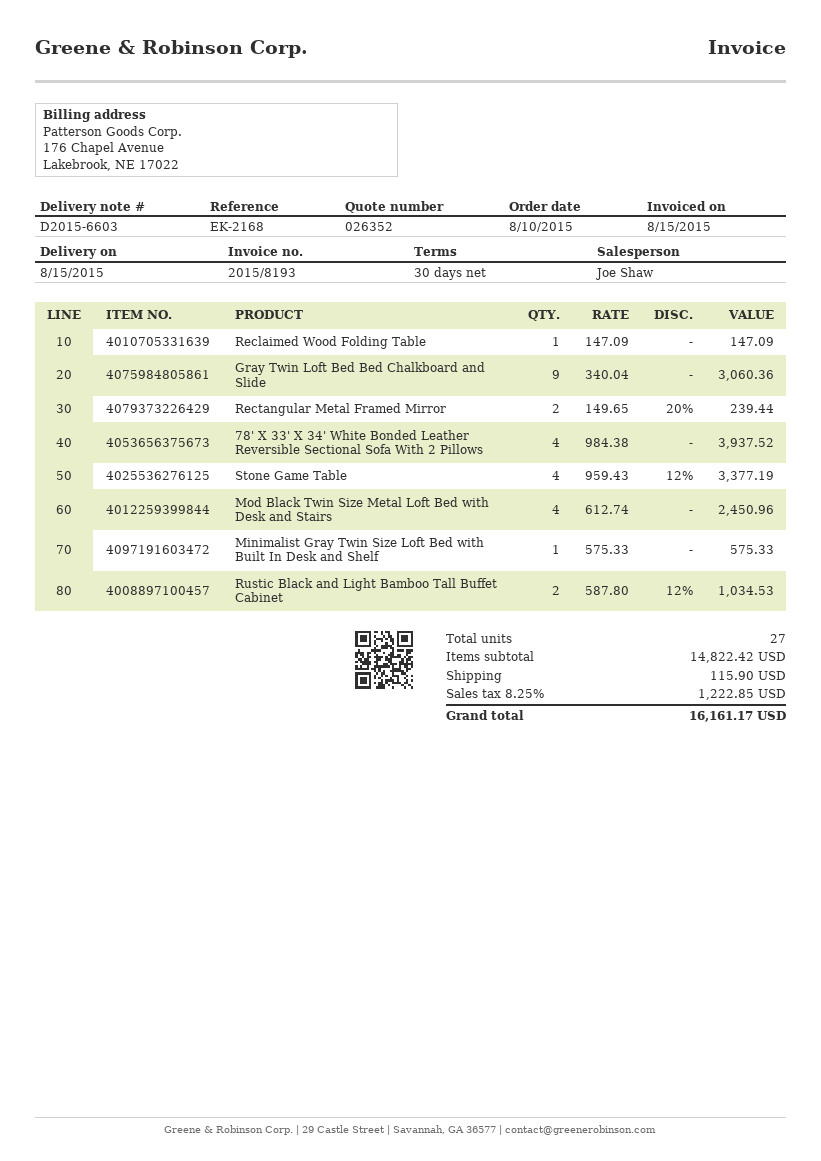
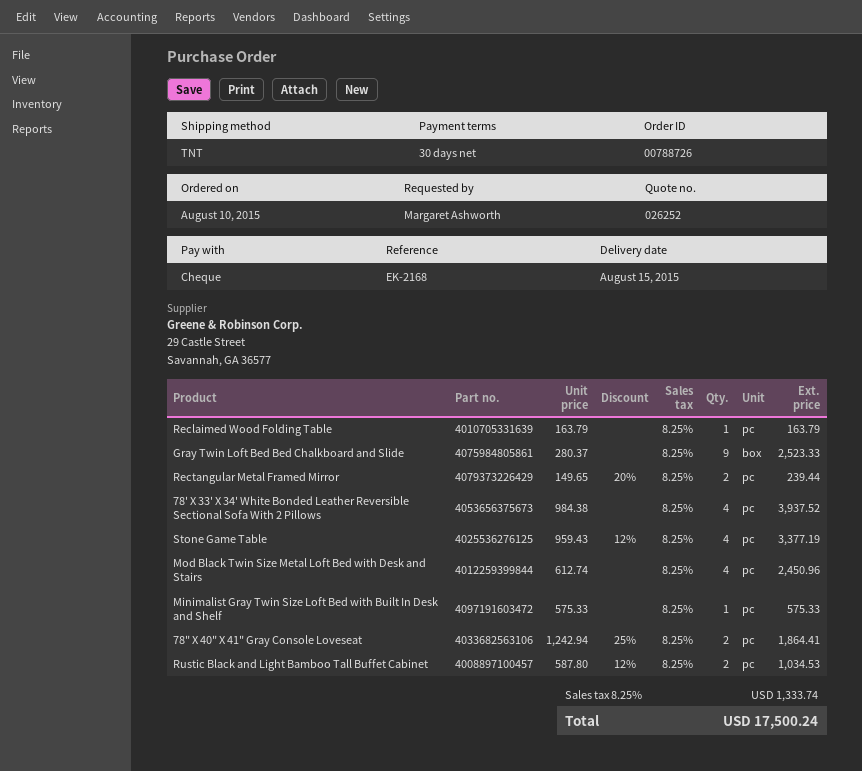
quote number: 026352 -> 026252
Reclaimed Wood Folding Table: 1 x 147.09 = 147.09 -> 1 x 163.79 = 163.79
Gray Twin Loft Bed Bed Chalkboard and Slide: 9 x 340.04 = 3060.36 -> 9 x 280.37 = 2523.33
78" X 40" X 41" Gray Console Loveseat: none -> 2 x 1242.94 - 25% = 1864.41
shipping: 115.90 -> none
tax: 8.25% = 1222.85 -> 8.25% = 1333.74
total: 16161.17 -> 17500.24

